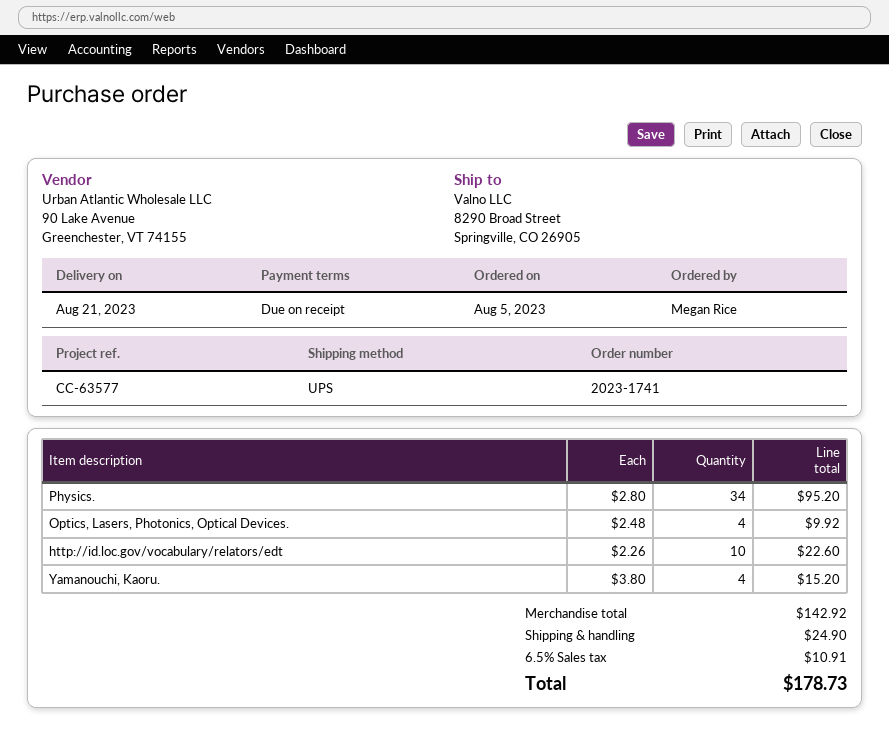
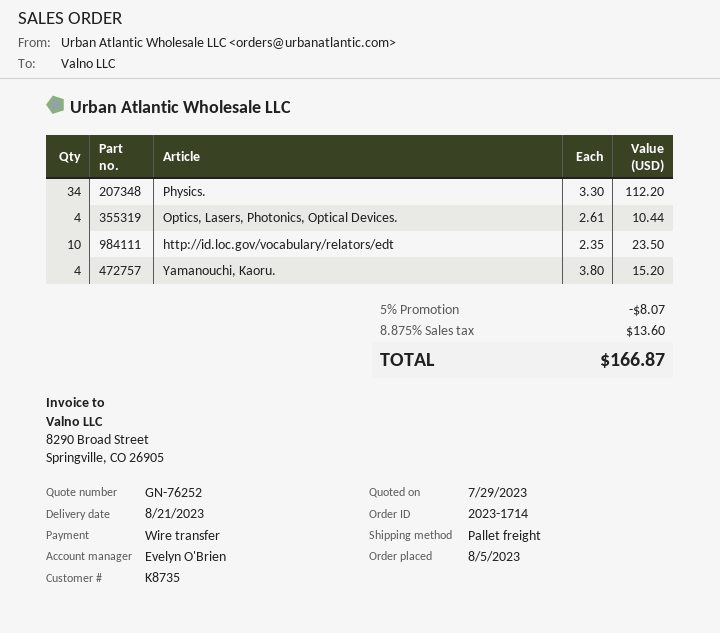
order number: 2023-1741 -> 2023-1714
shipping method: UPS -> pallet freight
Physics.: 34 x 2.80 = 95.20 -> 34 x 3.30 = 112.20
Optics, Lasers, Photonics, Optical Devices.: 4 x 2.48 = 9.92 -> 4 x 2.61 = 10.44
http://id.loc.gov/vocabulary/relators/edt: 10 x 2.26 = 22.60 -> 10 x 2.35 = 23.50
discount: none -> 5% = 8.07
shipping: 24.90 -> none
tax: 6.5% = 10.91 -> 8.875% = 13.60
total: 178.73 -> 166.87

